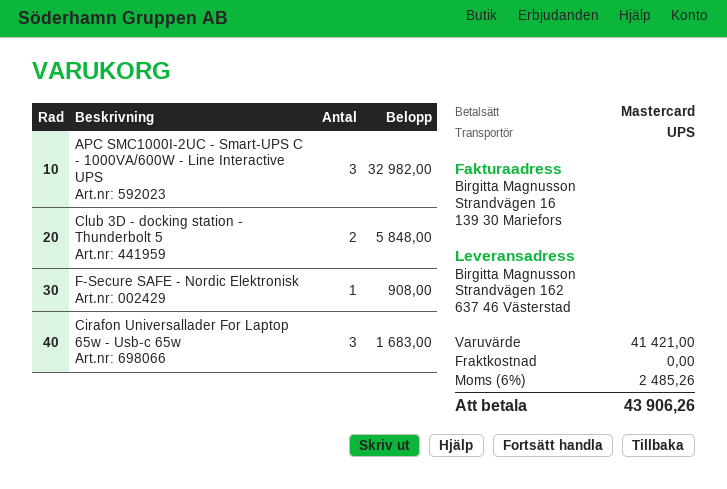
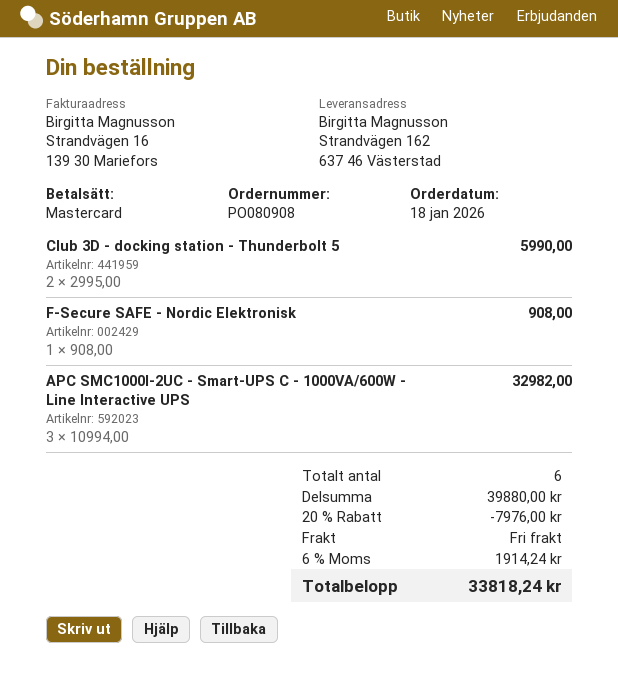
Club 3D - docking station - Thunderbolt 5: 2 for 5848.00 -> 2 for 5990.00
Cirafon Universallader For Laptop 65w - Usb-c 65w: 3 for 1683.00 -> none
subtotal: 41421.00 -> 39880.00
discount: none -> 20% = 7976.00
tax: 6% = 2485.26 -> 6% = 1914.24
total: 43906.26 -> 33818.24

